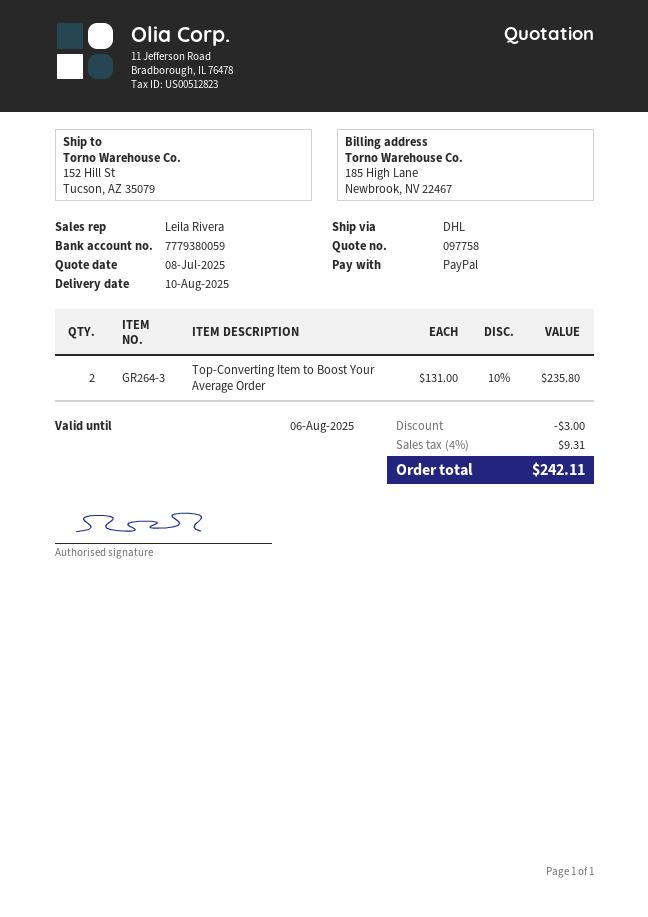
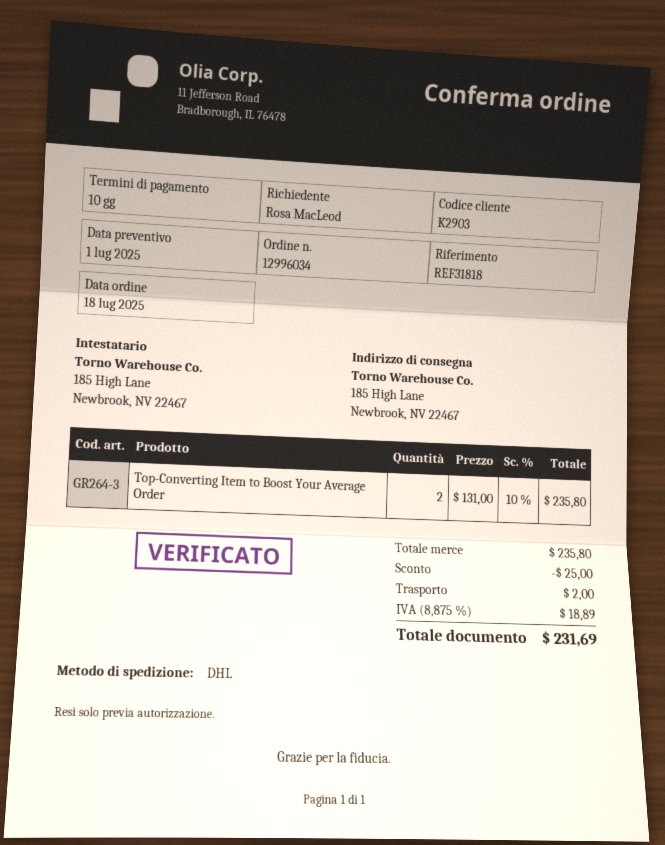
quote date: 2025-07-08 -> 2025-07-01
ship to: 152 Hill St, Tucson, AZ 35079 -> 185 High Lane, Newbrook, NV 22467
discount: 3.00 -> 25.00
shipping: none -> 2.00
tax: 4% = 9.31 -> 8.875% = 18.89
total: 242.11 -> 231.69

